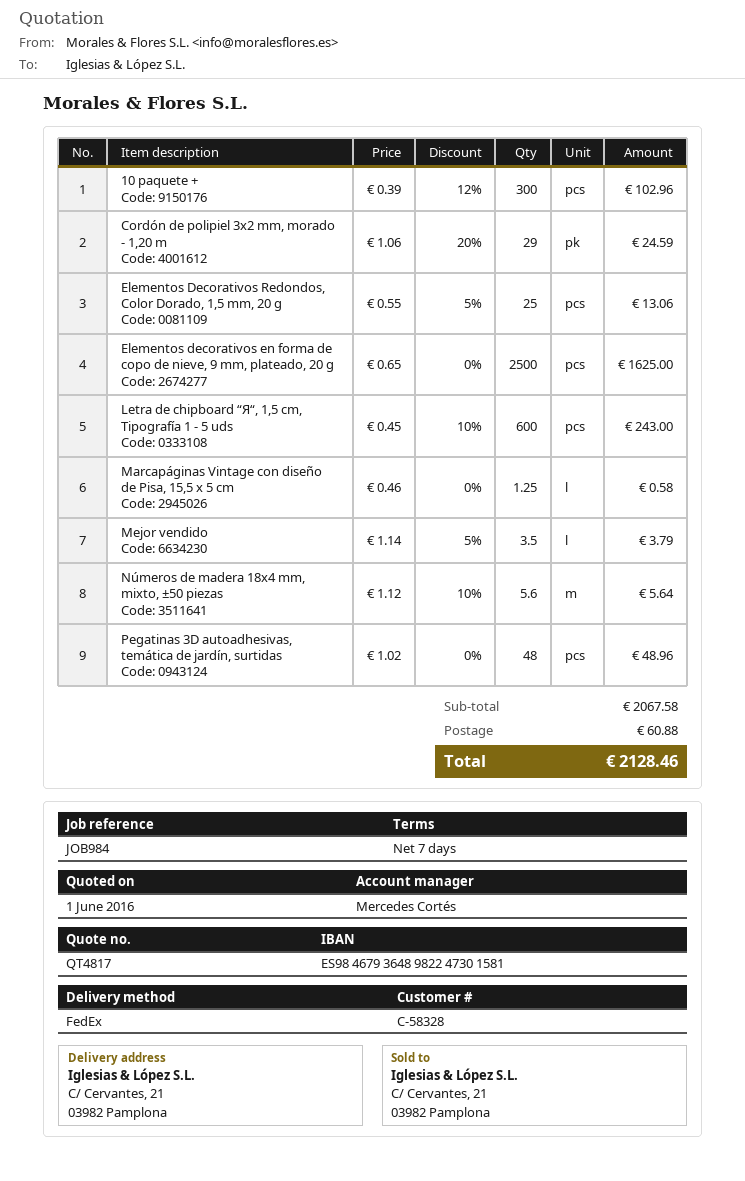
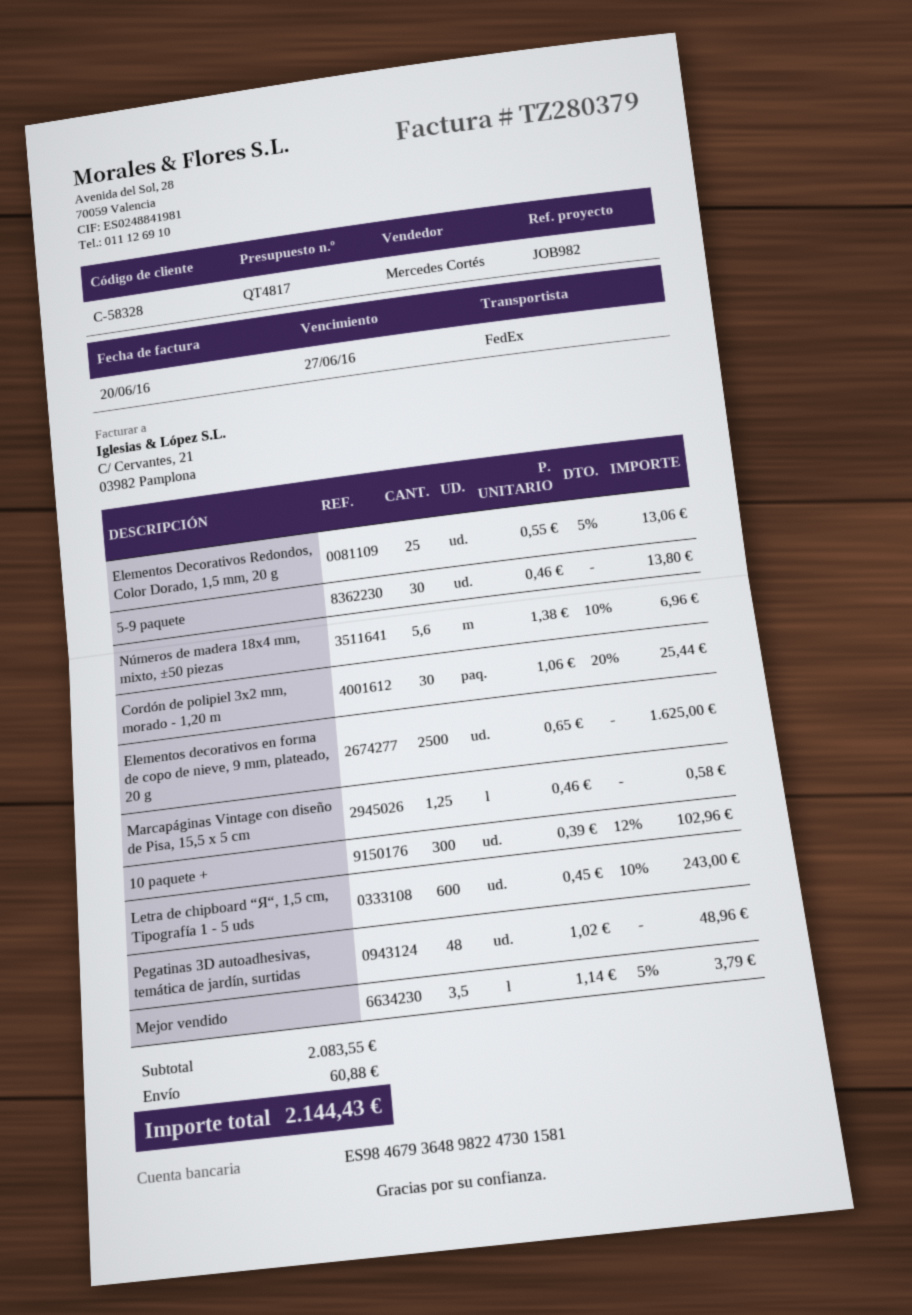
reference: JOB984 -> JOB982
Cordón de polipiel 3x2 mm, morado - 1,20 m: 29 x 1.06 - 20% = 24.59 -> 30 x 1.06 - 20% = 25.44
Números de madera 18x4 mm, mixto, ±50 piezas: 5.6 x 1.12 - 10% = 5.64 -> 5.6 x 1.38 - 10% = 6.96
5-9 paquete: none -> 30 x 0.46 = 13.80
subtotal: 2067.58 -> 2083.55
total: 2128.46 -> 2144.43

